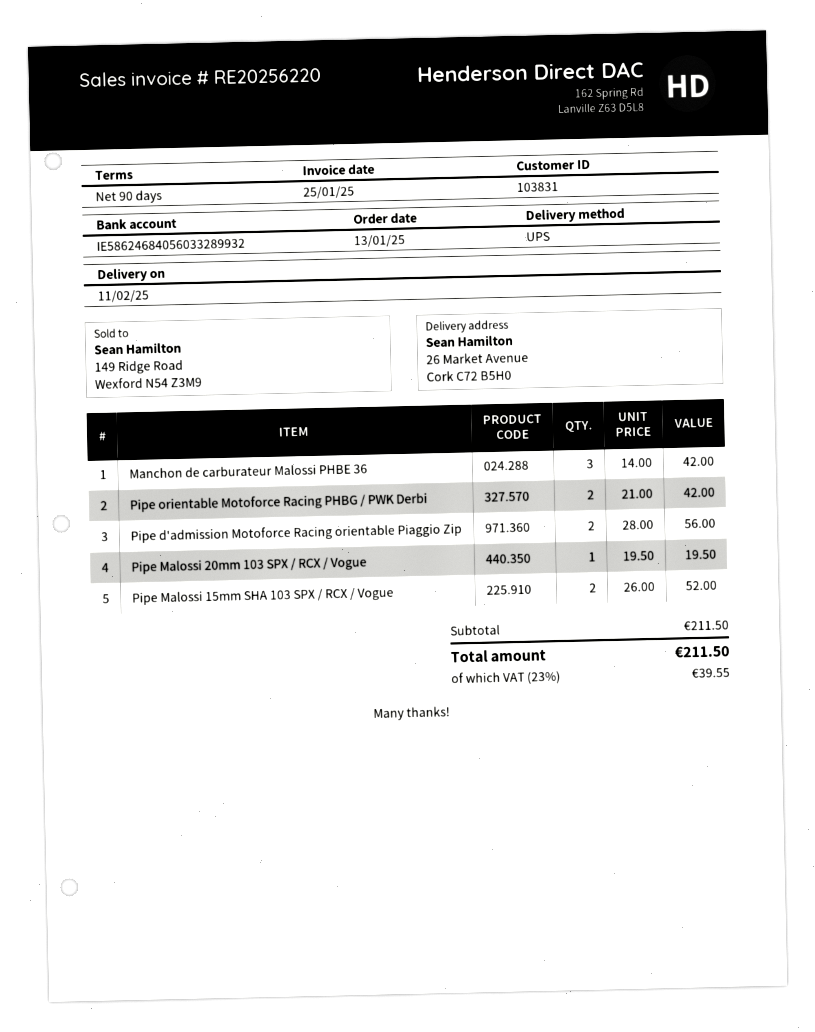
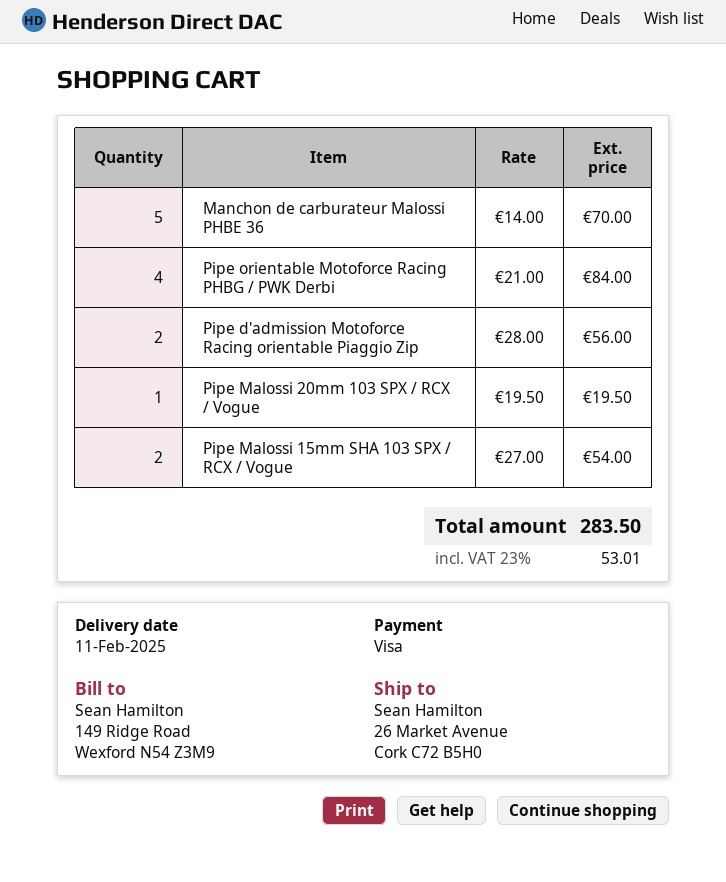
Manchon de carburateur Malossi PHBE 36: 3 x 14.00 = 42.00 -> 5 x 14.00 = 70.00
Pipe orientable Motoforce Racing PHBG / PWK Derbi: 2 x 21.00 = 42.00 -> 4 x 21.00 = 84.00
Pipe Malossi 15mm SHA 103 SPX / RCX / Vogue: 2 x 26.00 = 52.00 -> 2 x 27.00 = 54.00
tax: 23% = 39.55 -> 23% = 53.01
total: 211.50 -> 283.50

